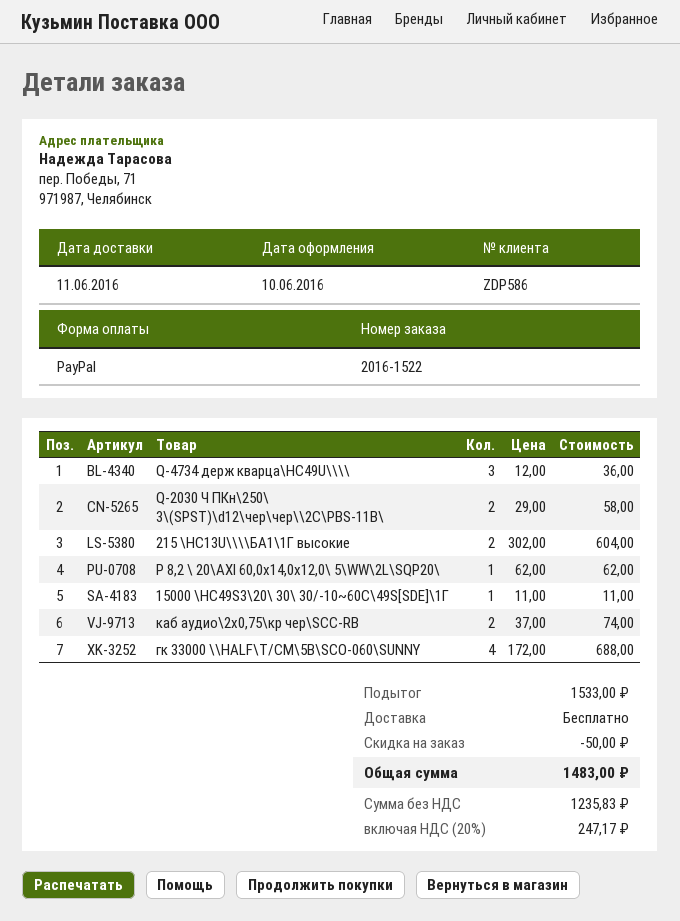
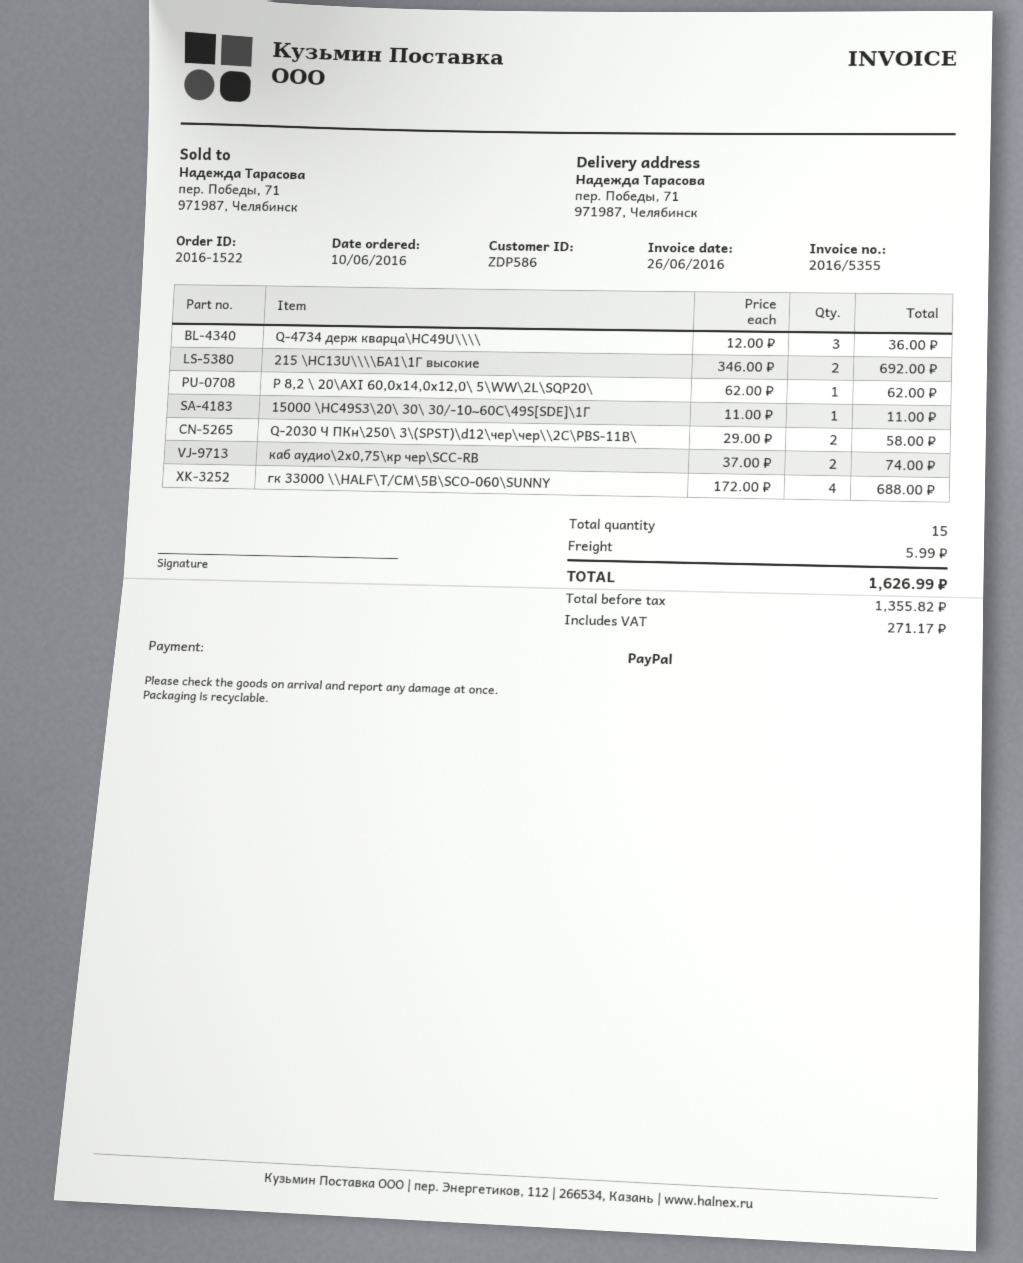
215 \HC13U\\\\БА1\1Г высокие: 2 x 302.00 = 604.00 -> 2 x 346.00 = 692.00
discount: 50.00 -> none
shipping: 0.00 -> 5.99
net: 1235.83 -> 1355.82
tax: 247.17 -> 271.17
total: 1483.00 -> 1626.99

